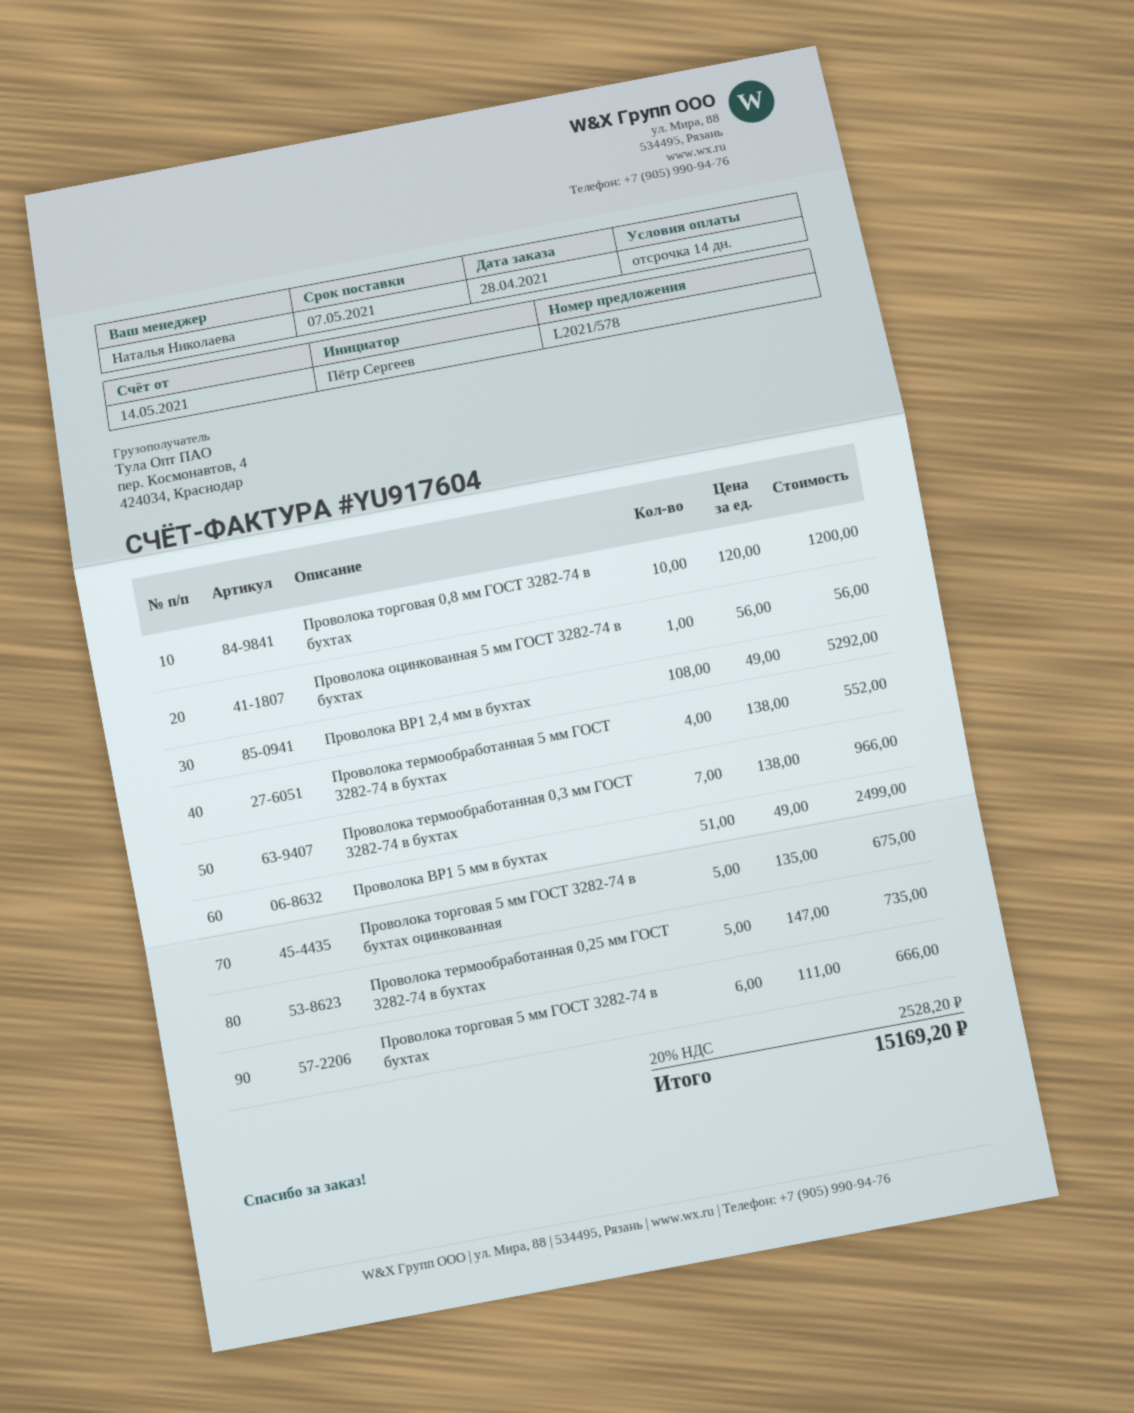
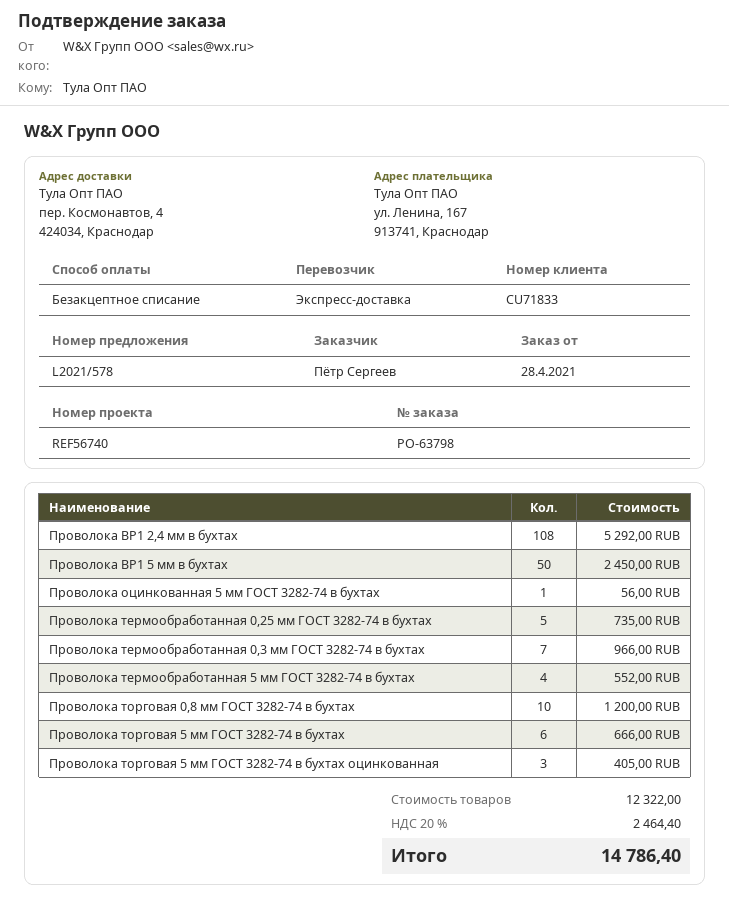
Проволока ВР1 5 мм в бухтах: 51 for 2499.00 -> 50 for 2450.00
Проволока торговая 5 мм ГОСТ 3282-74 в бухтах оцинкованная: 5 for 675.00 -> 3 for 405.00
tax: 20% = 2528.20 -> 20% = 2464.40
total: 15169.20 -> 14786.40

